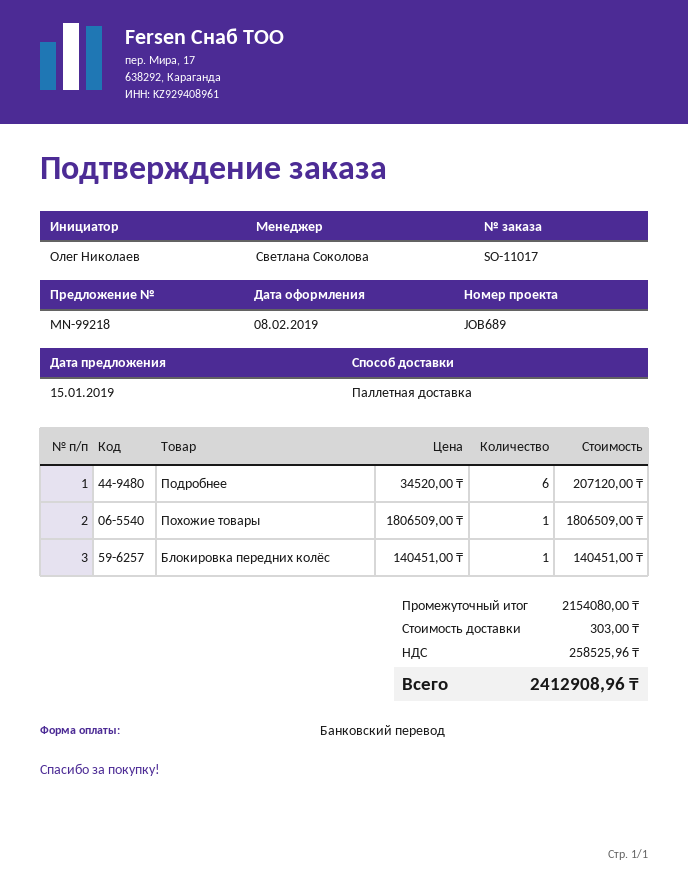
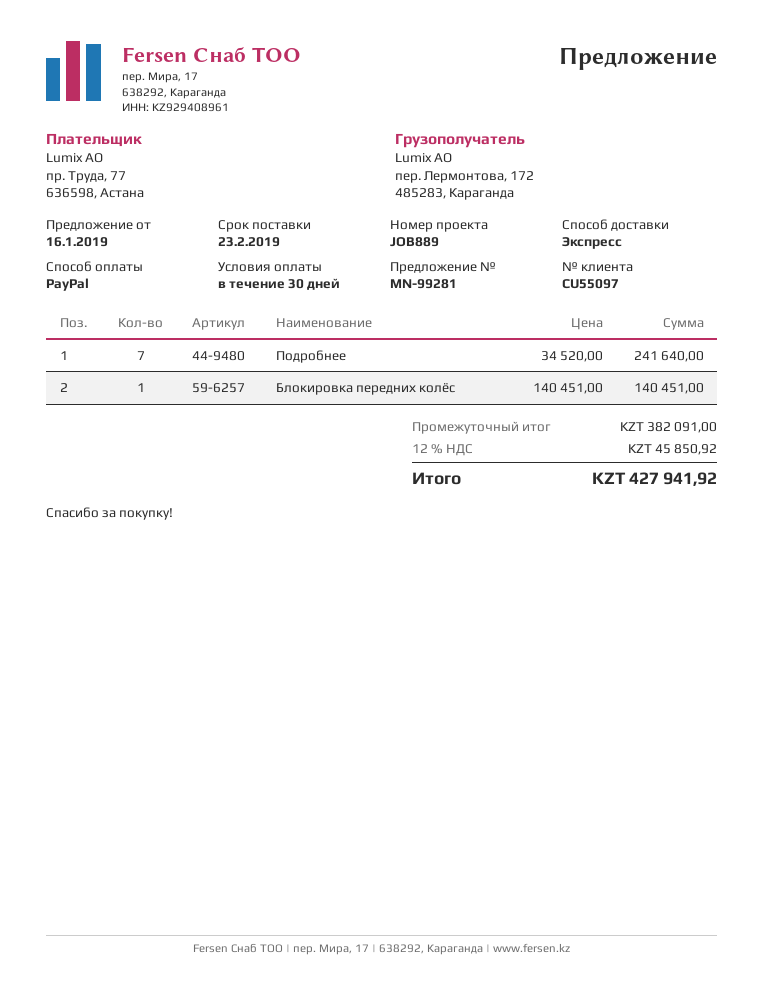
quote number: MN-99218 -> MN-99281
quote date: 2019-01-15 -> 2019-01-16
reference: JOB689 -> JOB889
payment method: bank transfer -> PayPal
shipping method: pallet freight -> express
Подробнее: 6 x 34520.00 = 207120.00 -> 7 x 34520.00 = 241640.00
Похожие товары: 1 x 1806509.00 = 1806509.00 -> none
subtotal: 2154080.00 -> 382091.00
shipping: 303.00 -> none
tax: 258525.96 -> 45850.92
total: 2412908.96 -> 427941.92

